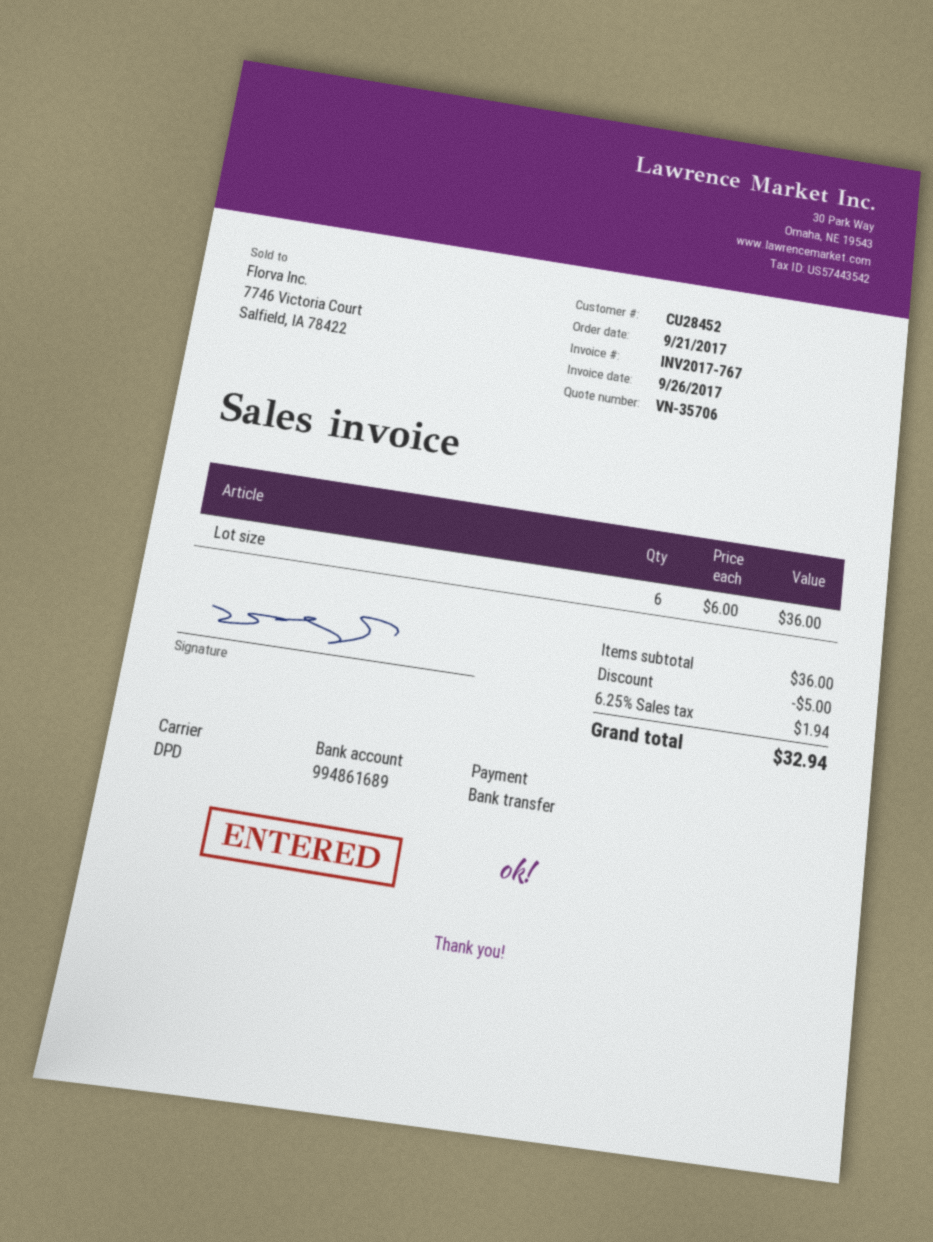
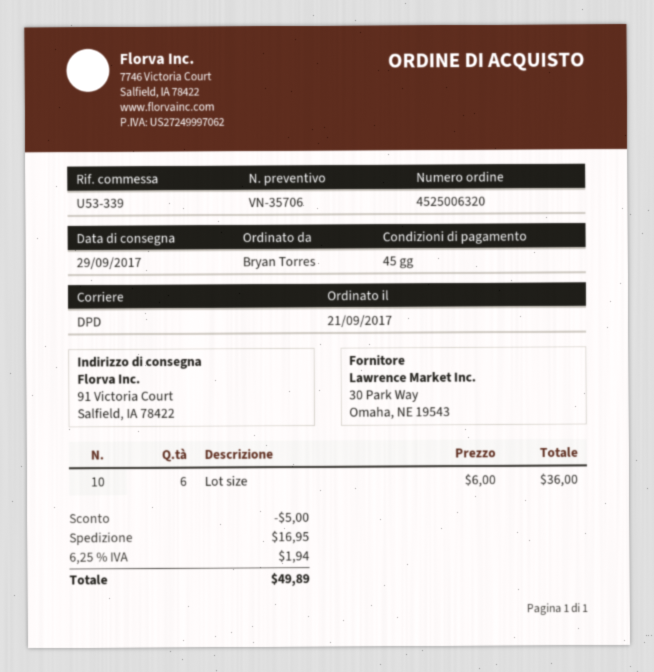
shipping: none -> 16.95
total: 32.94 -> 49.89

